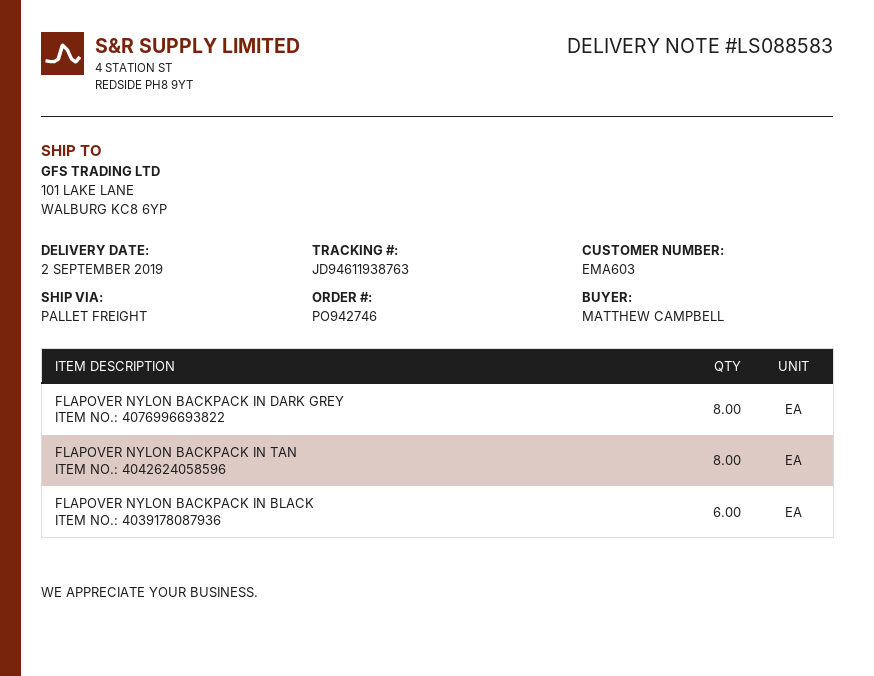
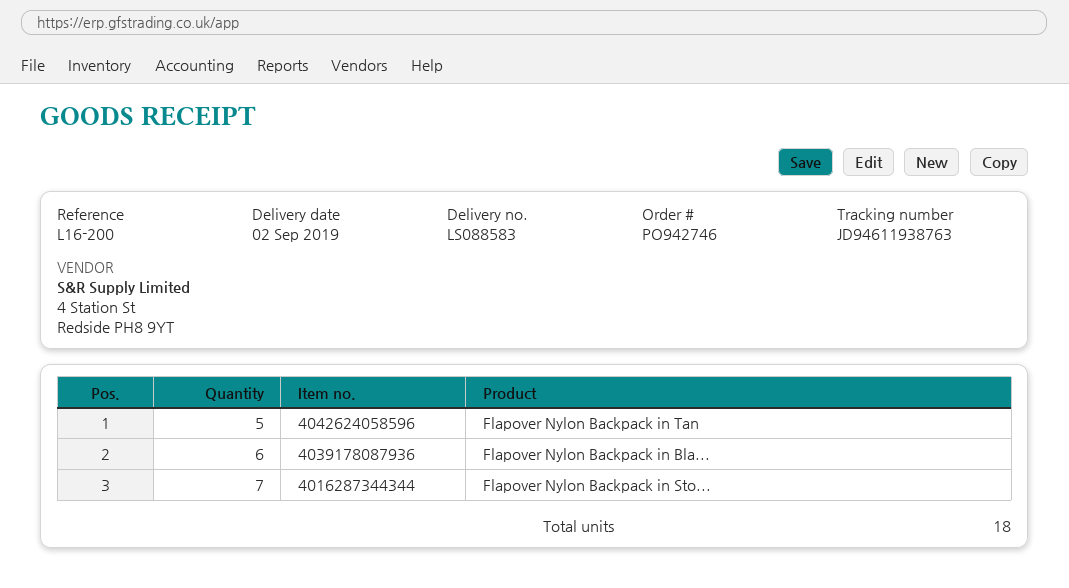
FLAPOVER NYLON BACKPACK IN DARK GREY: 8 -> none
FLAPOVER NYLON BACKPACK IN TAN: 8 -> 5
Flapover Nylon Backpack in Sto...: none -> 7

